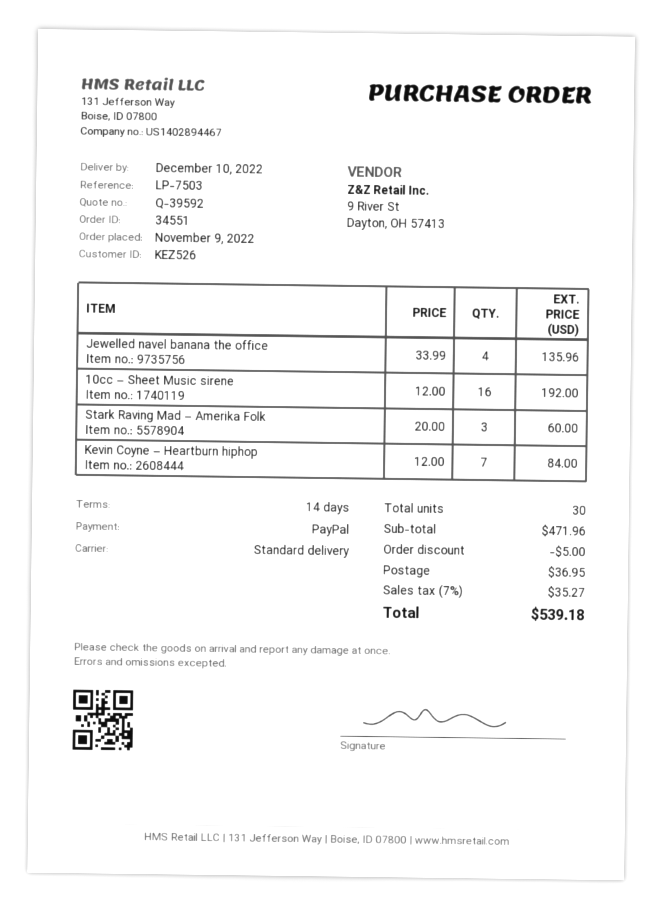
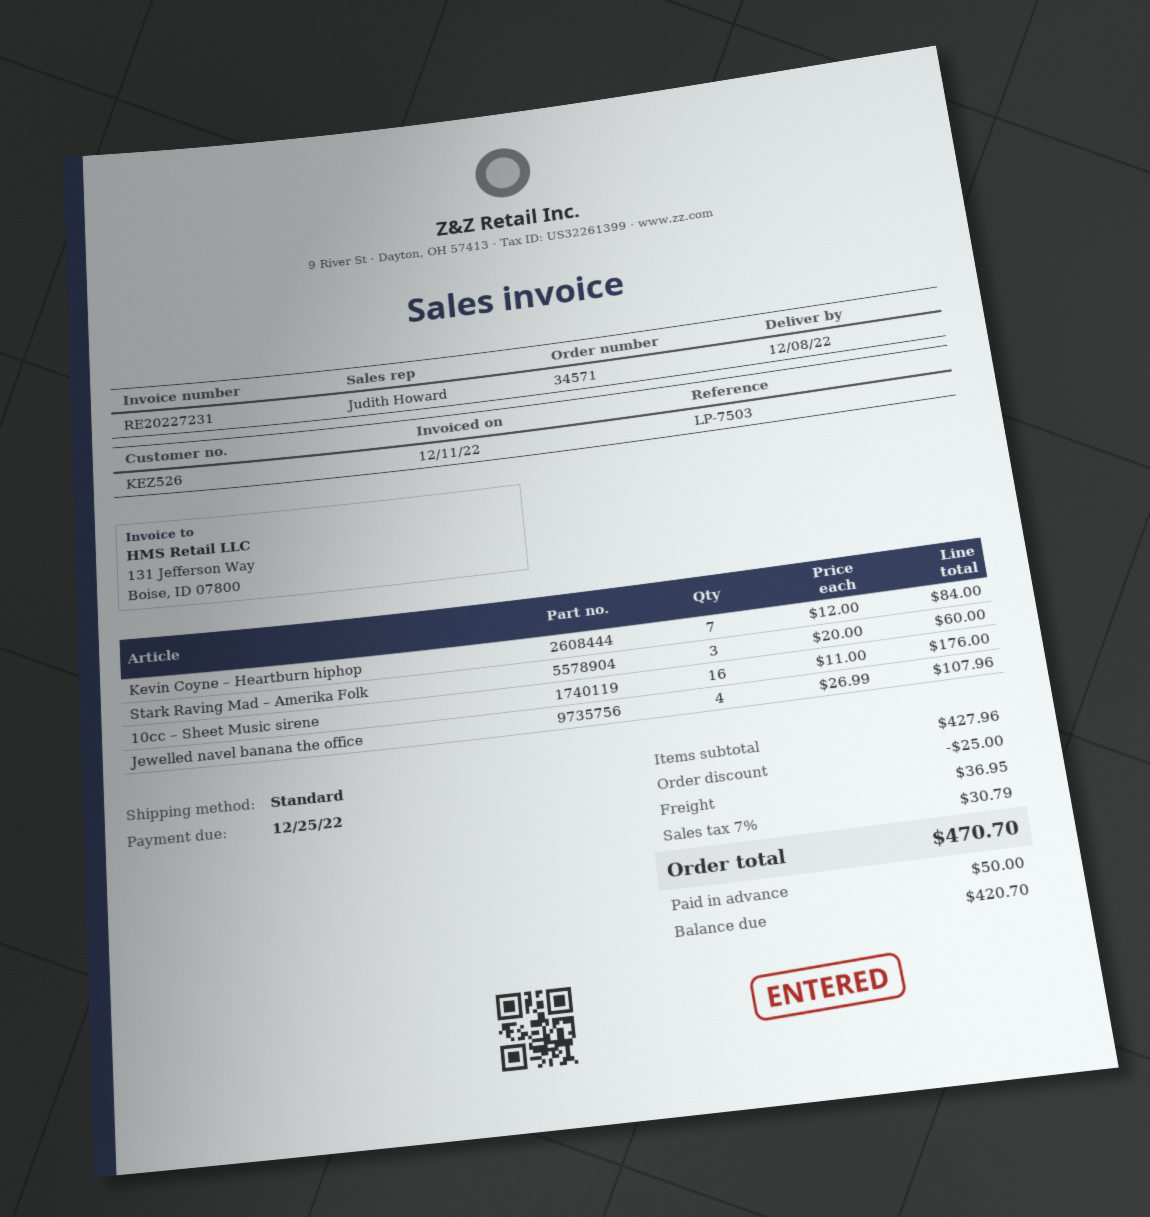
order number: 34551 -> 34571
delivery date: 2022-12-10 -> 2022-12-08
Jewelled navel banana the office: 4 x 33.99 = 135.96 -> 4 x 26.99 = 107.96
10cc – Sheet Music sirene: 16 x 12.00 = 192.00 -> 16 x 11.00 = 176.00
subtotal: 471.96 -> 427.96
discount: 5.00 -> 25.00
tax: 7% = 35.27 -> 7% = 30.79
total: 539.18 -> 470.70

